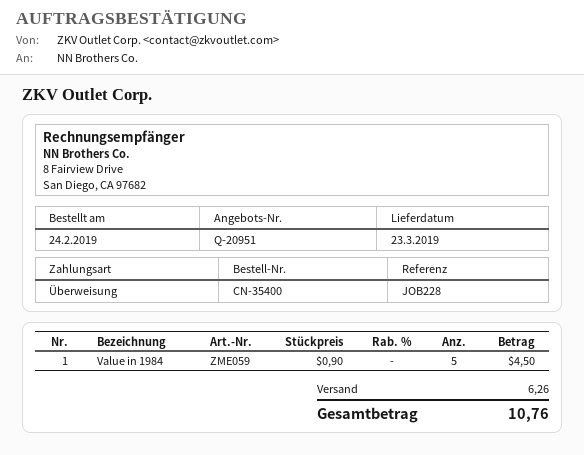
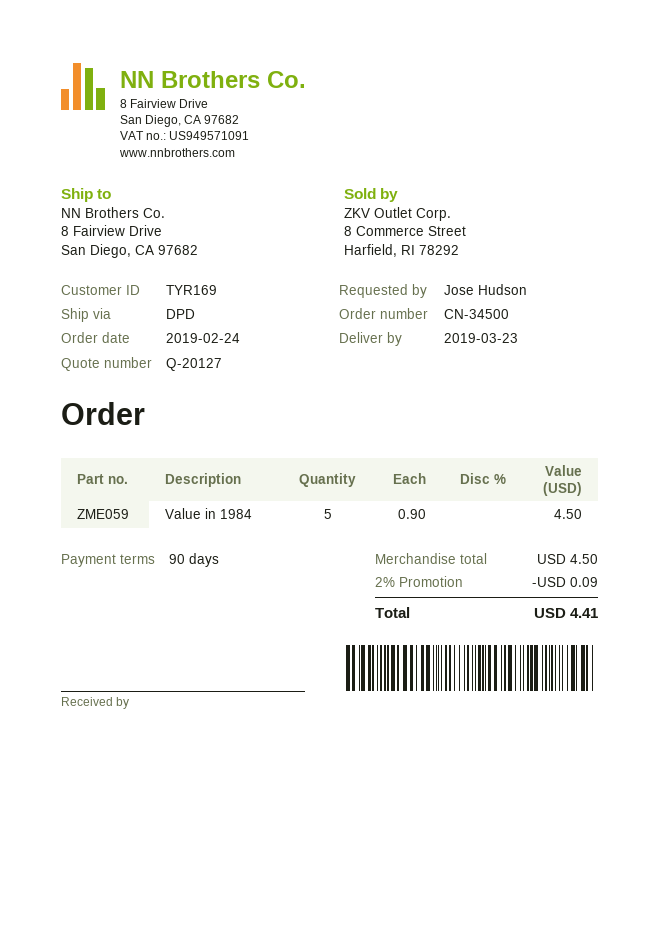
quote number: Q-20951 -> Q-20127
order number: CN-35400 -> CN-34500
discount: none -> 2% = 0.09
shipping: 6.26 -> none
total: 10.76 -> 4.41

